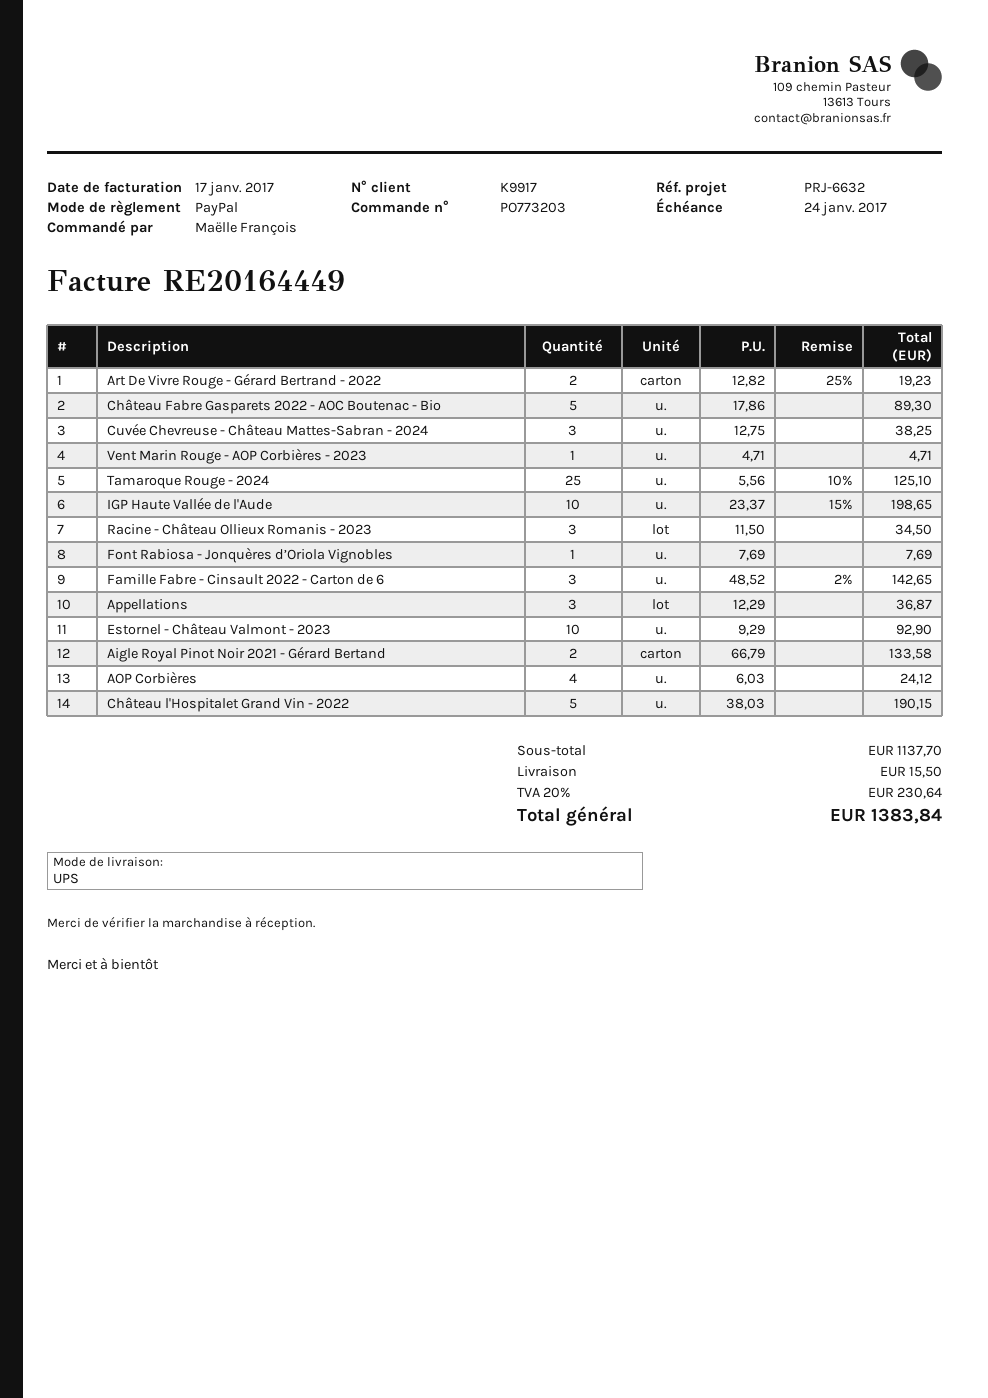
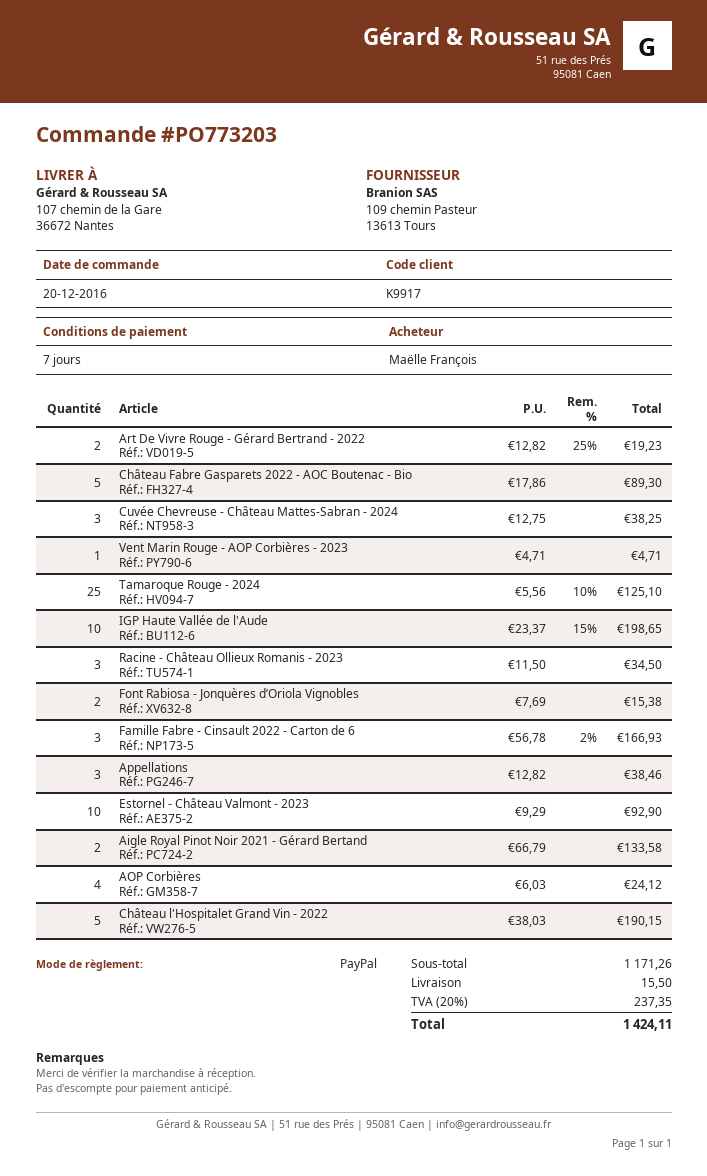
Font Rabiosa - Jonquères d’Oriola Vignobles: 1 x 7.69 = 7.69 -> 2 x 7.69 = 15.38
Famille Fabre - Cinsault 2022 - Carton de 6: 3 x 48.52 - 2% = 142.65 -> 3 x 56.78 - 2% = 166.93
Appellations: 3 x 12.29 = 36.87 -> 3 x 12.82 = 38.46
subtotal: 1137.70 -> 1171.26
tax: 20% = 230.64 -> 20% = 237.35
total: 1383.84 -> 1424.11

